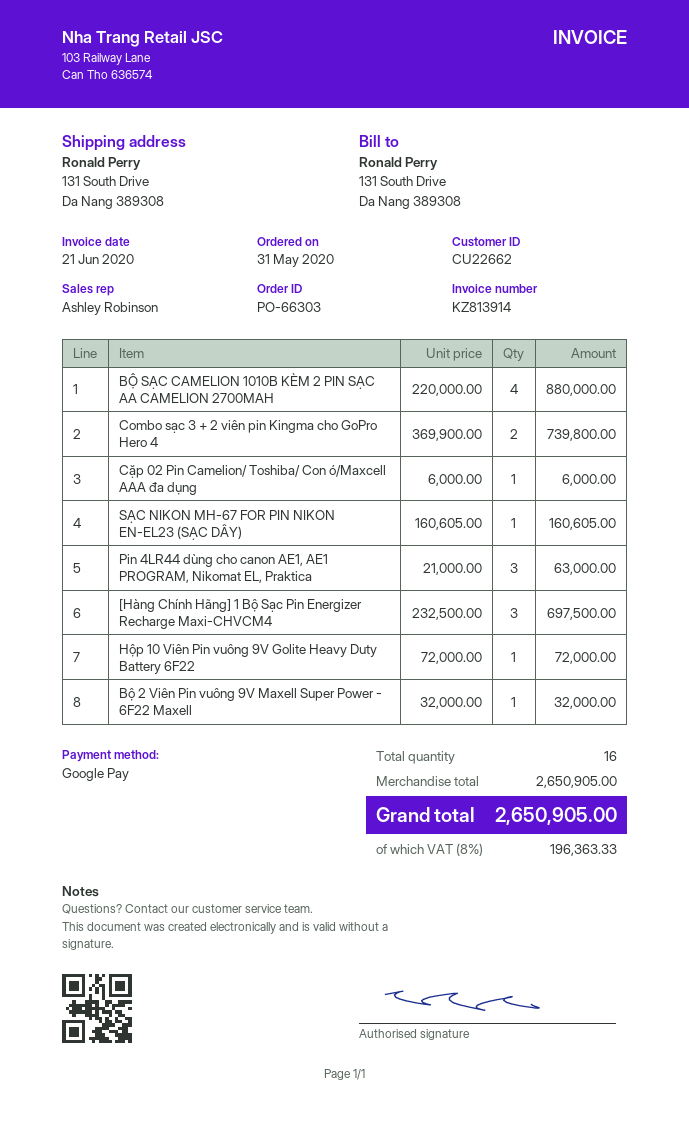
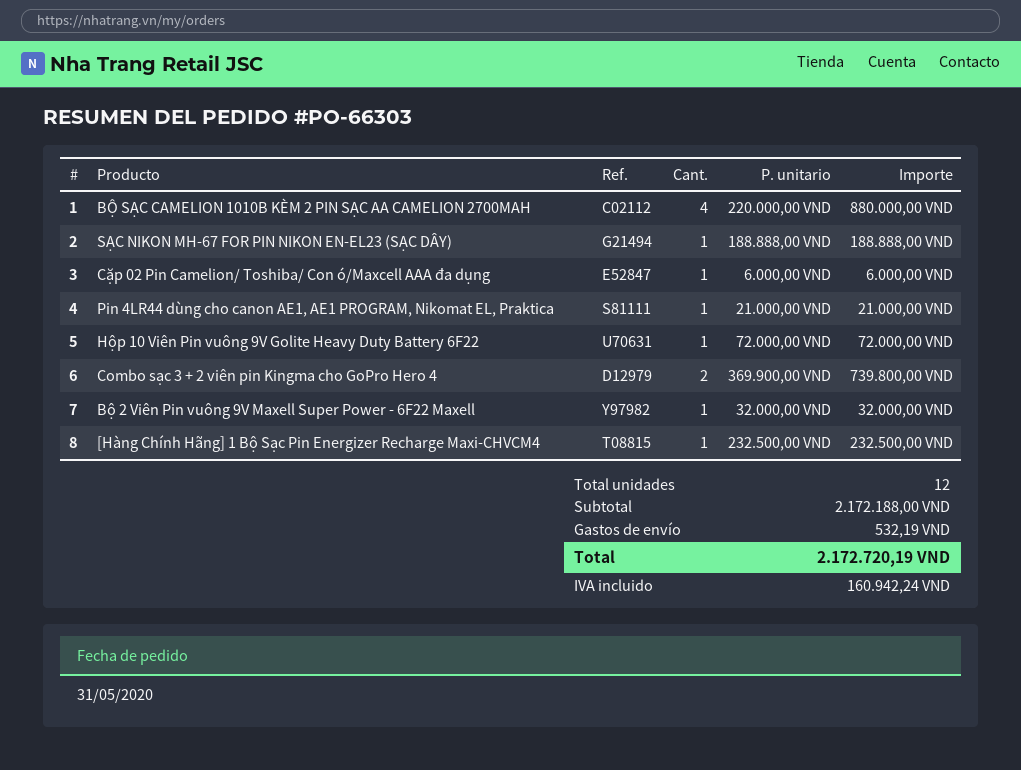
SẠC NIKON MH-67 FOR PIN NIKON EN-EL23 (SẠC DÂY): 1 x 160605.00 = 160605.00 -> 1 x 188888.00 = 188888.00
Pin 4LR44 dùng cho canon AE1, AE1 PROGRAM, Nikomat EL, Praktica: 3 x 21000.00 = 63000.00 -> 1 x 21000.00 = 21000.00
[Hàng Chính Hãng] 1 Bộ Sạc Pin Energizer Recharge Maxi-CHVCM4: 3 x 232500.00 = 697500.00 -> 1 x 232500.00 = 232500.00
total quantity: 16 -> 12
subtotal: 2650905.00 -> 2172188.00
shipping: none -> 532.19
tax: 196363.33 -> 160942.24
total: 2650905.00 -> 2172720.19

